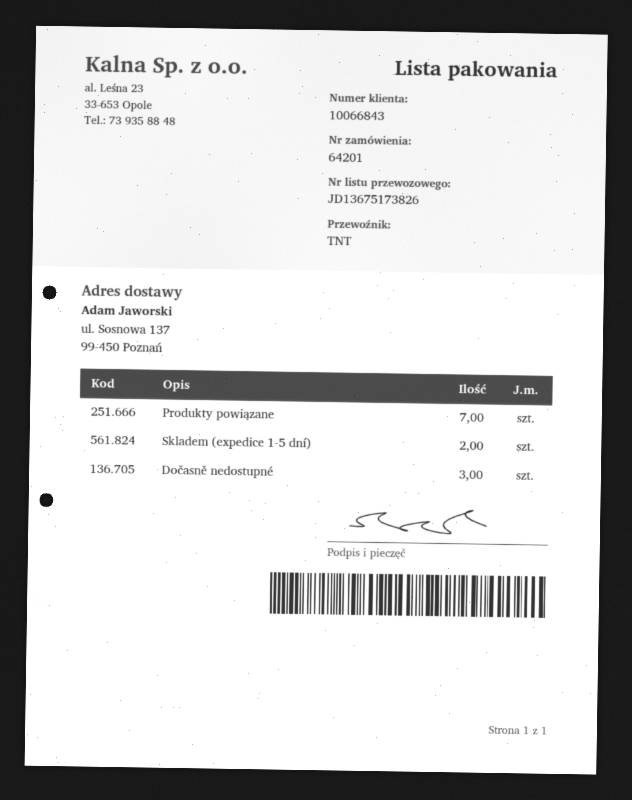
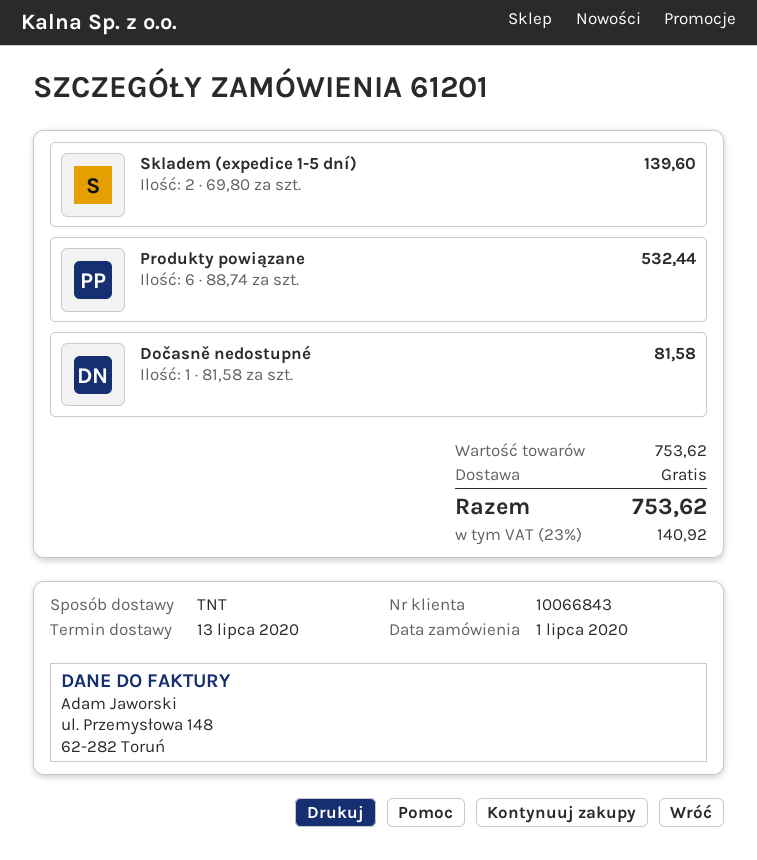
order number: 64201 -> 61201
Produkty powiązane: 7 -> 6
Dočasně nedostupné: 3 -> 1

